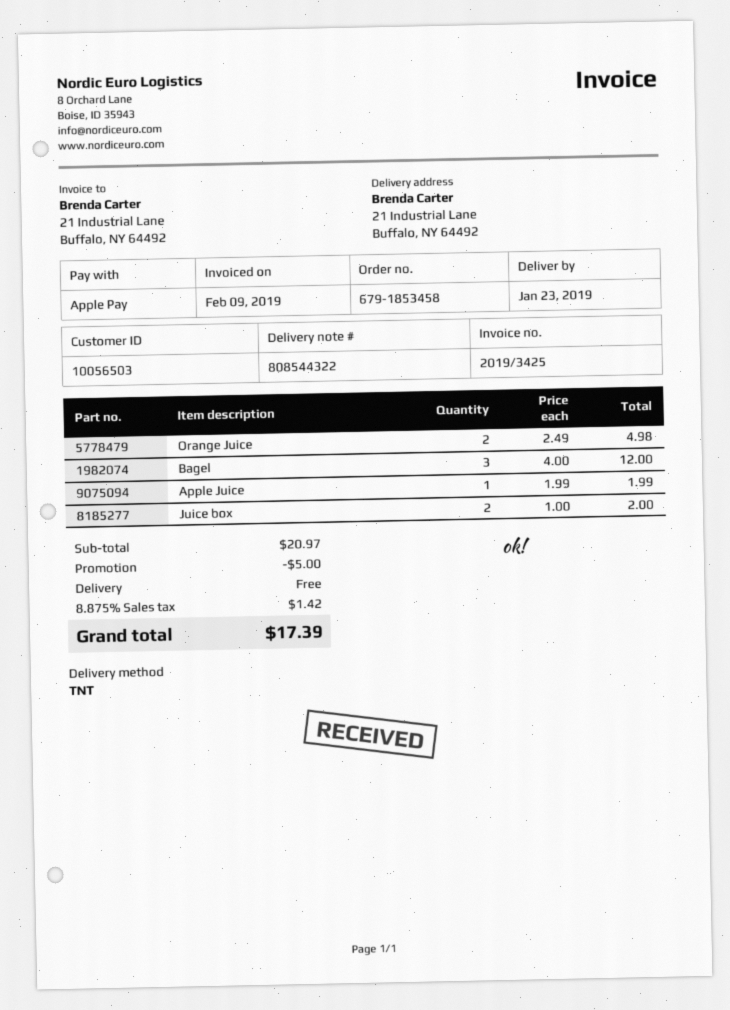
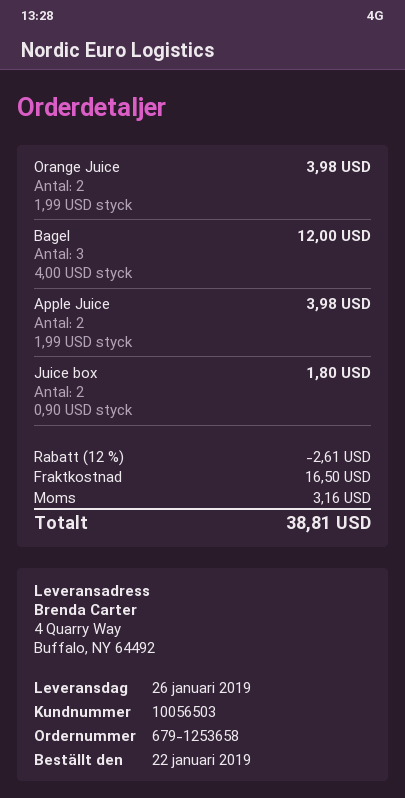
order number: 679-1853458 -> 679-1253658
delivery date: 2019-01-23 -> 2019-01-26
ship to: 21 Industrial Lane, Buffalo, NY 64492 -> 4 Quarry Way, Buffalo, NY 64492
Orange Juice: 2 x 2.49 = 4.98 -> 2 x 1.99 = 3.98
Apple Juice: 1 x 1.99 = 1.99 -> 2 x 1.99 = 3.98
Juice box: 2 x 1.00 = 2.00 -> 2 x 0.90 = 1.80
discount: 5.00 -> 2.61
shipping: 0.00 -> 16.50
tax: 1.42 -> 3.16
total: 17.39 -> 38.81

